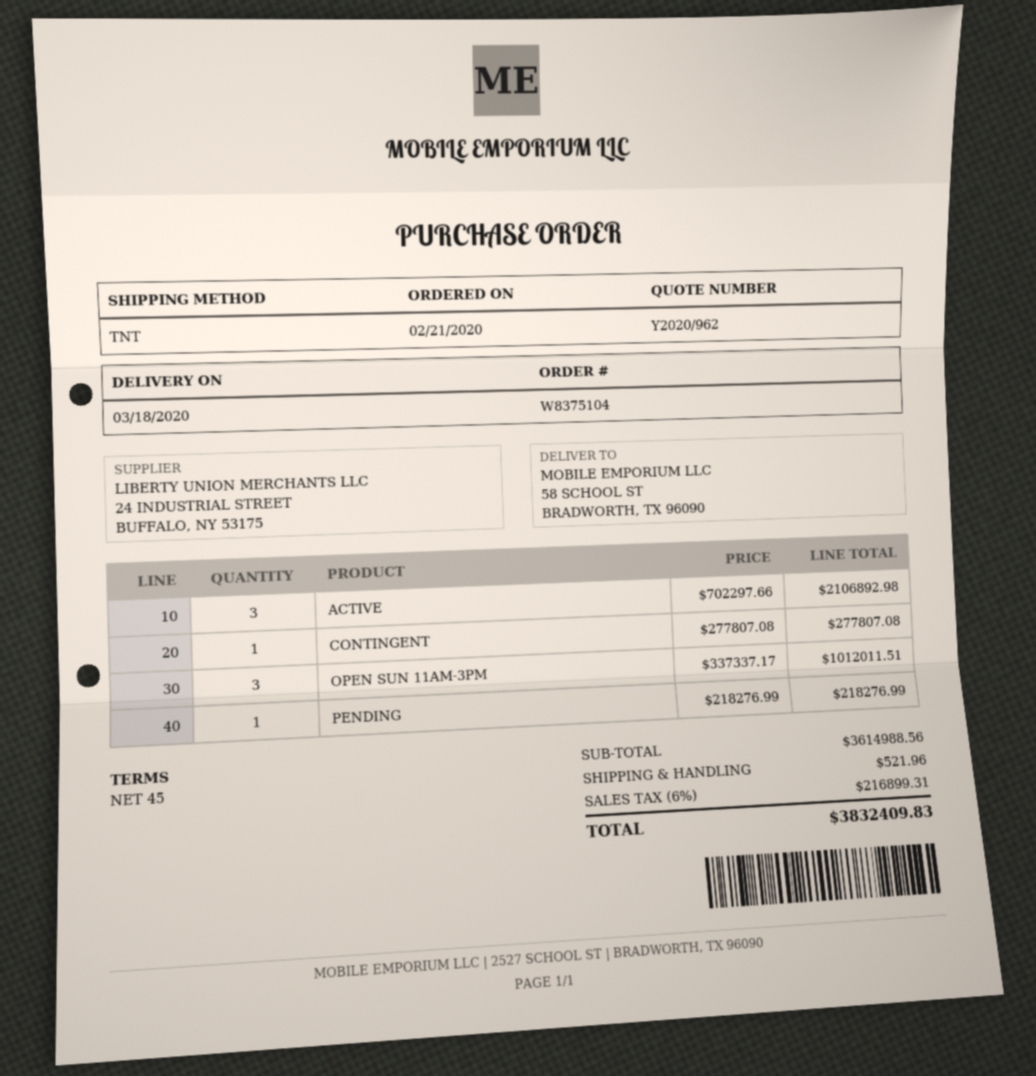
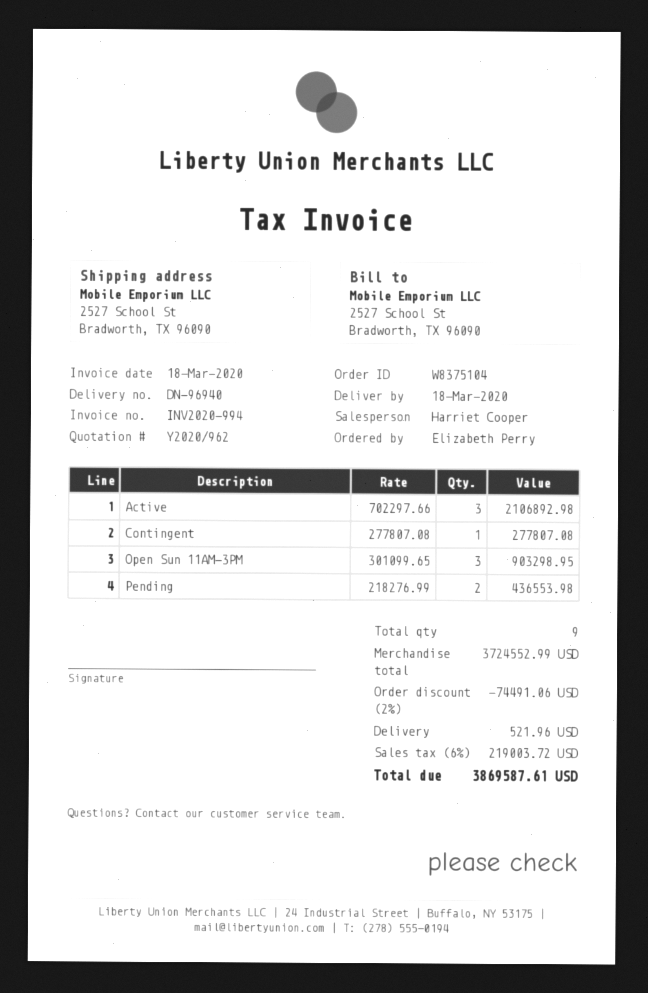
ship to: 58 SCHOOL ST, BRADWORTH, TX 96090 -> 2527 School St, Bradworth, TX 96090
OPEN SUN 11AM-3PM: 3 x 337337.17 = 1012011.51 -> 3 x 301099.65 = 903298.95
PENDING: 1 x 218276.99 = 218276.99 -> 2 x 218276.99 = 436553.98
subtotal: 3614988.56 -> 3724552.99
discount: none -> 2% = 74491.06
tax: 6% = 216899.31 -> 6% = 219003.72
total: 3832409.83 -> 3869587.61

